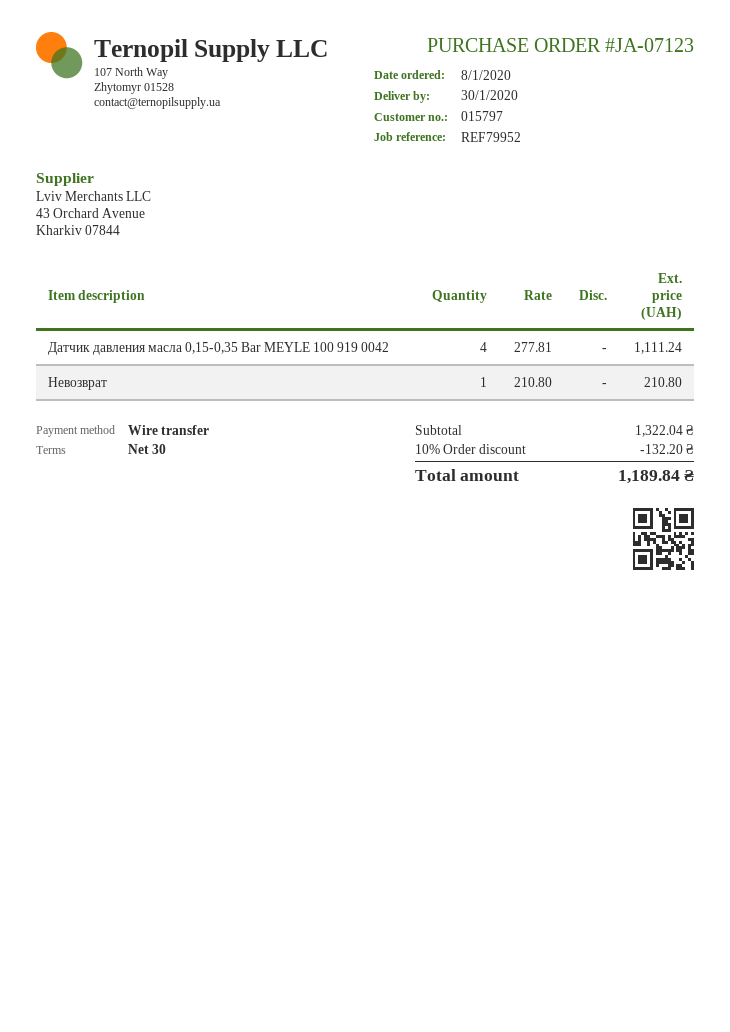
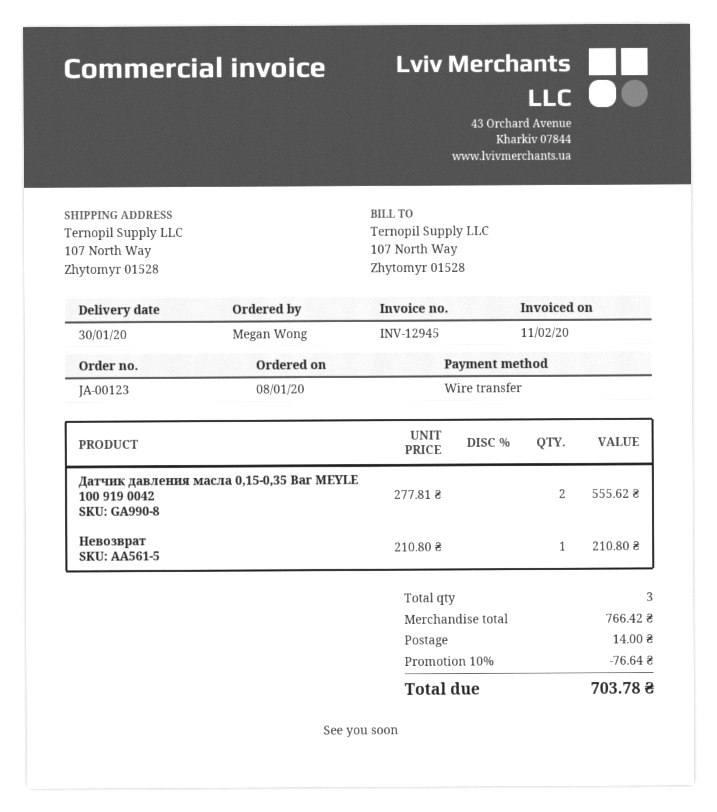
order number: JA-07123 -> JA-00123
Датчик давления масла 0,15-0,35 Bar MEYLE 100 919 0042: 4 x 277.81 = 1111.24 -> 2 x 277.81 = 555.62
subtotal: 1322.04 -> 766.42
discount: 10% = 132.20 -> 10% = 76.64
shipping: none -> 14.00
total: 1189.84 -> 703.78

